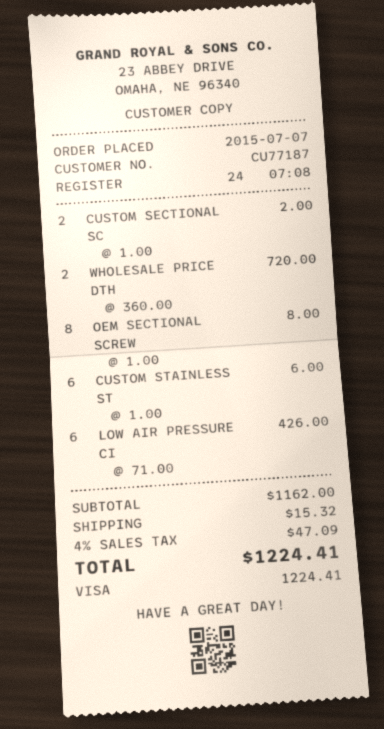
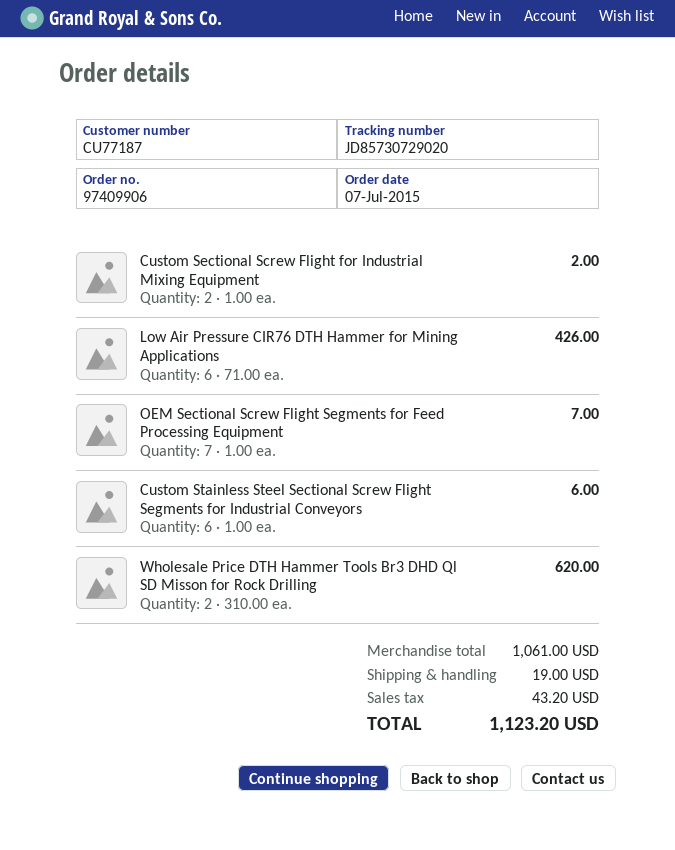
WHOLESALE PRICE DTH: 2 x 360.00 = 720.00 -> 2 x 310.00 = 620.00
OEM SECTIONAL SCREW: 8 x 1.00 = 8.00 -> 7 x 1.00 = 7.00
subtotal: 1162.00 -> 1061.00
shipping: 15.32 -> 19.00
tax: 47.09 -> 43.20
total: 1224.41 -> 1123.20

